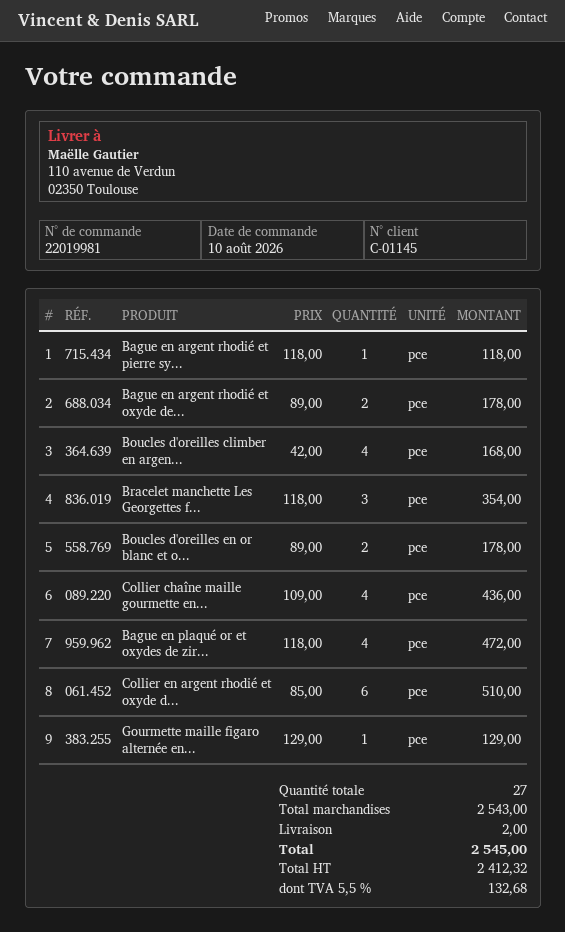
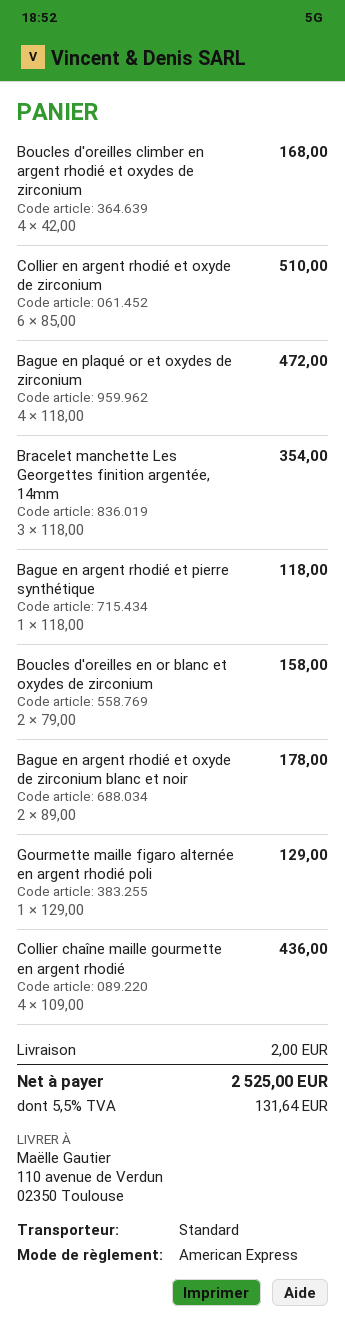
Boucles d'oreilles en or blanc et o...: 2 x 89.00 = 178.00 -> 2 x 79.00 = 158.00
tax: 5.5% = 132.68 -> 5.5% = 131.64
total: 2545.00 -> 2525.00

